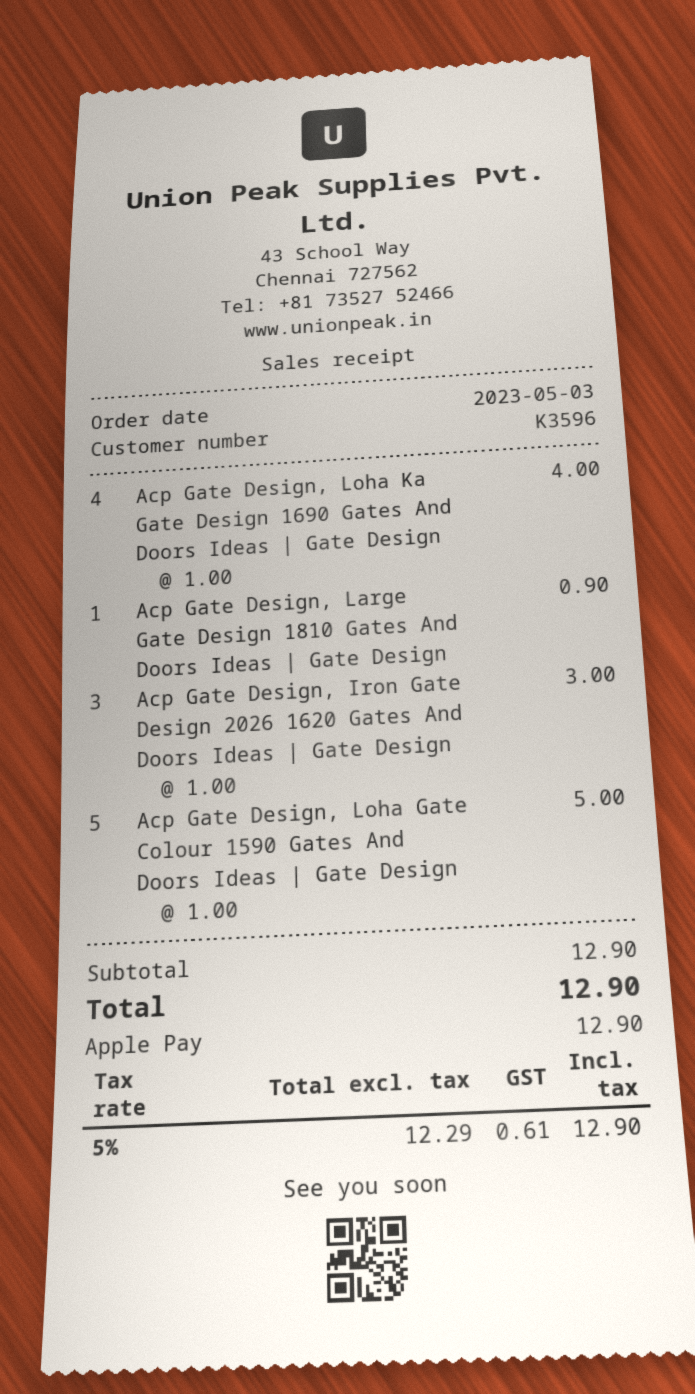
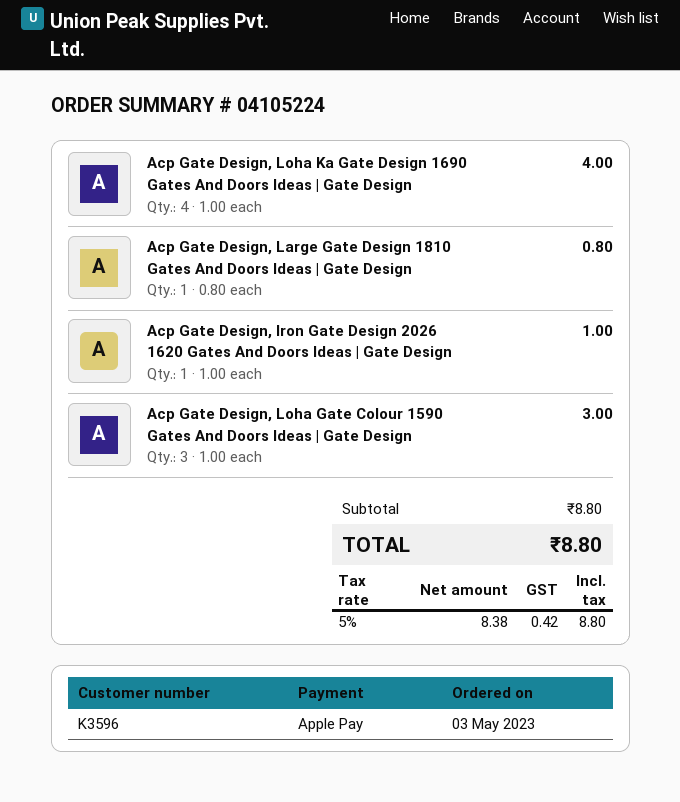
Acp Gate Design, Large Gate Design 1810 Gates And Doors Ideas | Gate Design: 1 x 0.90 = 0.90 -> 1 x 0.80 = 0.80
Acp Gate Design, Iron Gate Design 2026 1620 Gates And Doors Ideas | Gate Design: 3 x 1.00 = 3.00 -> 1 x 1.00 = 1.00
Acp Gate Design, Loha Gate Colour 1590 Gates And Doors Ideas | Gate Design: 5 x 1.00 = 5.00 -> 3 x 1.00 = 3.00
subtotal: 12.90 -> 8.80
net: 12.29 -> 8.38
tax: 5% = 0.61 -> 5% = 0.42
total: 12.90 -> 8.80

